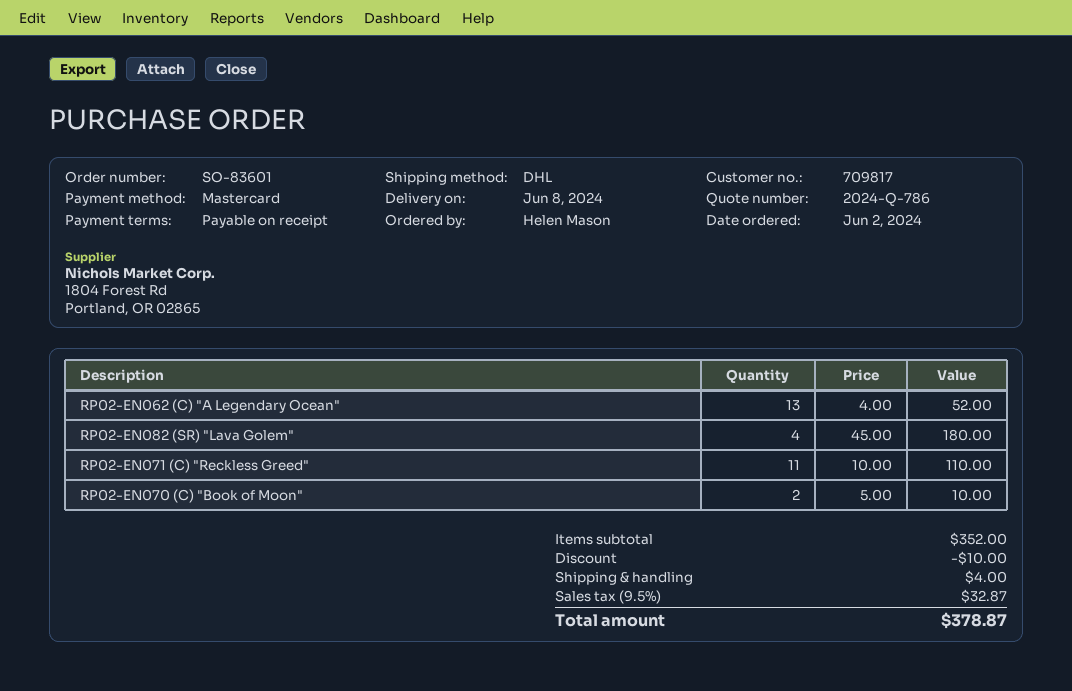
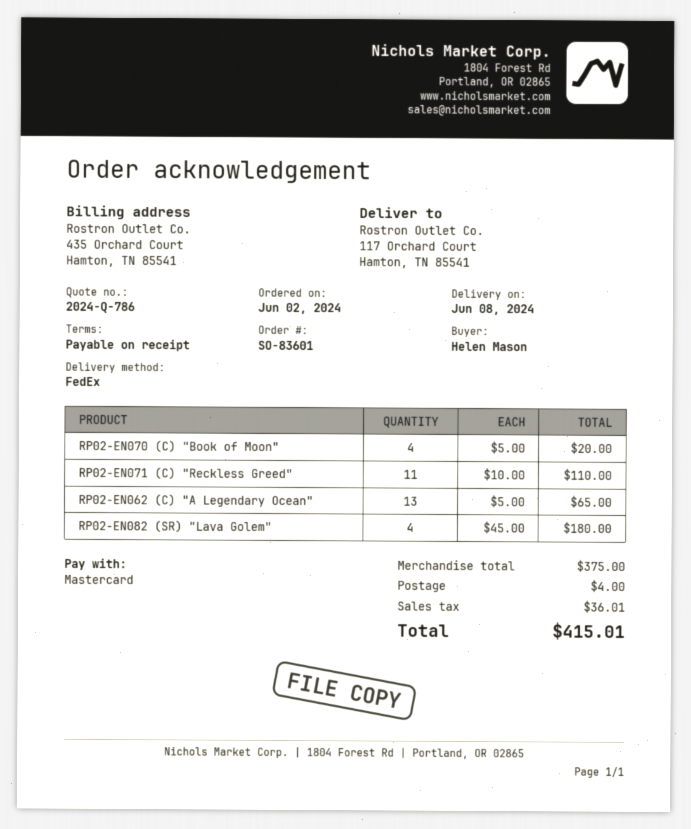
shipping method: DHL -> FedEx
RP02-EN062 (C) "A Legendary Ocean": 13 x 4.00 = 52.00 -> 13 x 5.00 = 65.00
RP02-EN070 (C) "Book of Moon": 2 x 5.00 = 10.00 -> 4 x 5.00 = 20.00
subtotal: 352.00 -> 375.00
discount: 10.00 -> none
tax: 32.87 -> 36.01
total: 378.87 -> 415.01

